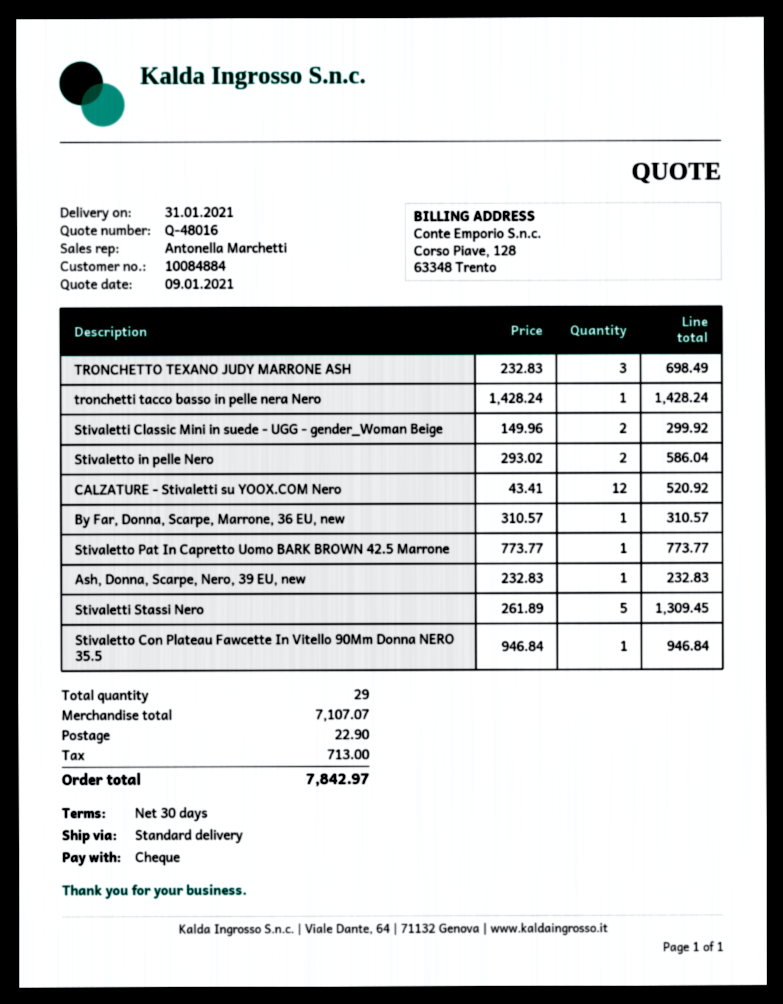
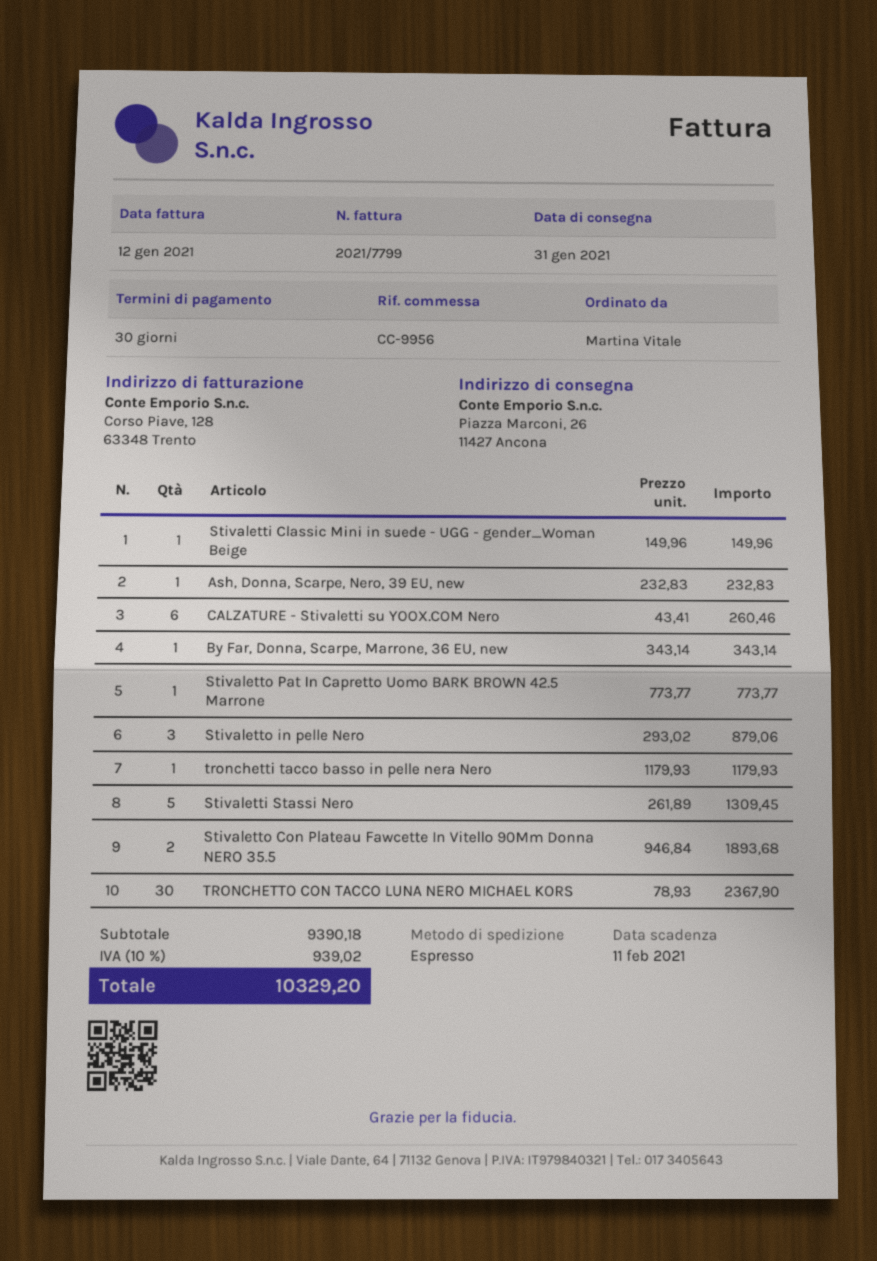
shipping method: standard -> express
TRONCHETTO TEXANO JUDY MARRONE ASH: 3 x 232.83 = 698.49 -> none
tronchetti tacco basso in pelle nera Nero: 1 x 1428.24 = 1428.24 -> 1 x 1179.93 = 1179.93
Stivaletti Classic Mini in suede - UGG - gender_Woman Beige: 2 x 149.96 = 299.92 -> 1 x 149.96 = 149.96
Stivaletto in pelle Nero: 2 x 293.02 = 586.04 -> 3 x 293.02 = 879.06
CALZATURE - Stivaletti su YOOX.COM Nero: 12 x 43.41 = 520.92 -> 6 x 43.41 = 260.46
By Far, Donna, Scarpe, Marrone, 36 EU, new: 1 x 310.57 = 310.57 -> 1 x 343.14 = 343.14
Stivaletto Con Plateau Fawcette In Vitello 90Mm Donna NERO 35.5: 1 x 946.84 = 946.84 -> 2 x 946.84 = 1893.68
TRONCHETTO CON TACCO LUNA NERO MICHAEL KORS: none -> 30 x 78.93 = 2367.90
subtotal: 7107.07 -> 9390.18
shipping: 22.90 -> none
tax: 713.00 -> 939.02
total: 7842.97 -> 10329.20

